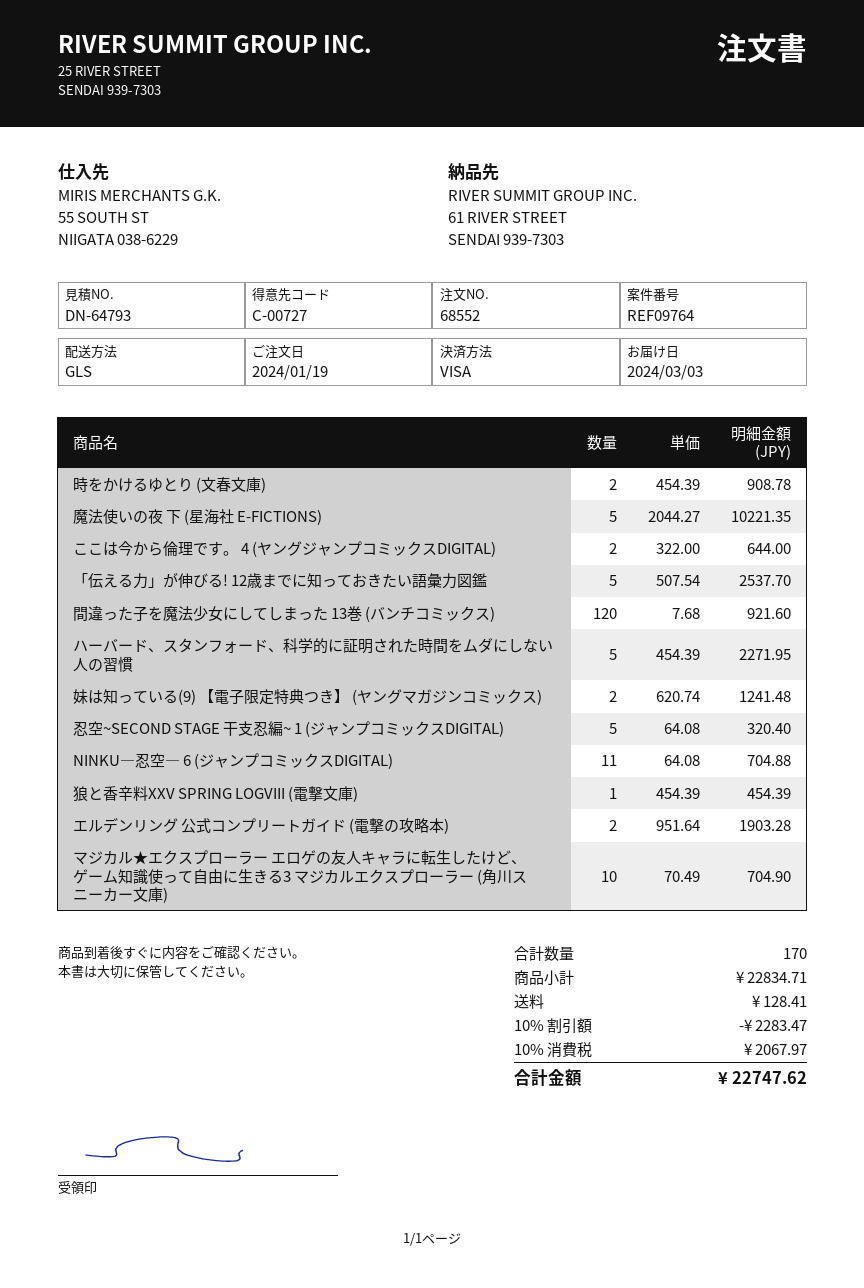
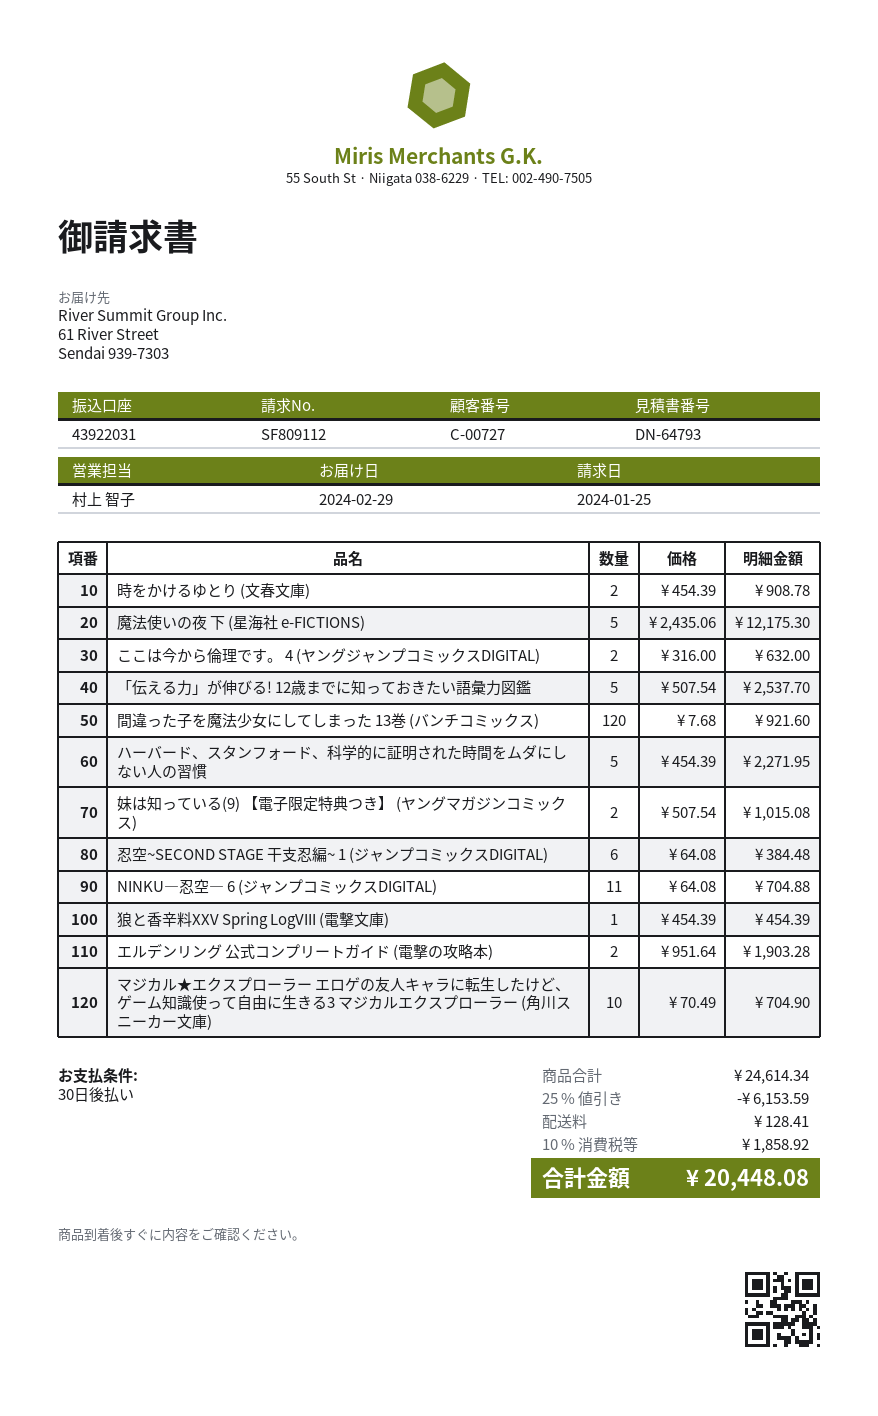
delivery date: 2024-03-03 -> 2024-02-29
魔法使いの夜 下 (星海社 E-FICTIONS): 5 x 2044.27 = 10221.35 -> 5 x 2435.06 = 12175.30
ここは今から倫理です。 4 (ヤングジャンプコミックスDIGITAL): 2 x 322.00 = 644.00 -> 2 x 316.00 = 632.00
妹は知っている(9) 【電子限定特典つき】 (ヤングマガジンコミックス): 2 x 620.74 = 1241.48 -> 2 x 507.54 = 1015.08
忍空~SECOND STAGE 干支忍編~ 1 (ジャンプコミックスDIGITAL): 5 x 64.08 = 320.40 -> 6 x 64.08 = 384.48
subtotal: 22834.71 -> 24614.34
discount: 10% = 2283.47 -> 25% = 6153.59
tax: 10% = 2067.97 -> 10% = 1858.92
total: 22747.62 -> 20448.08

